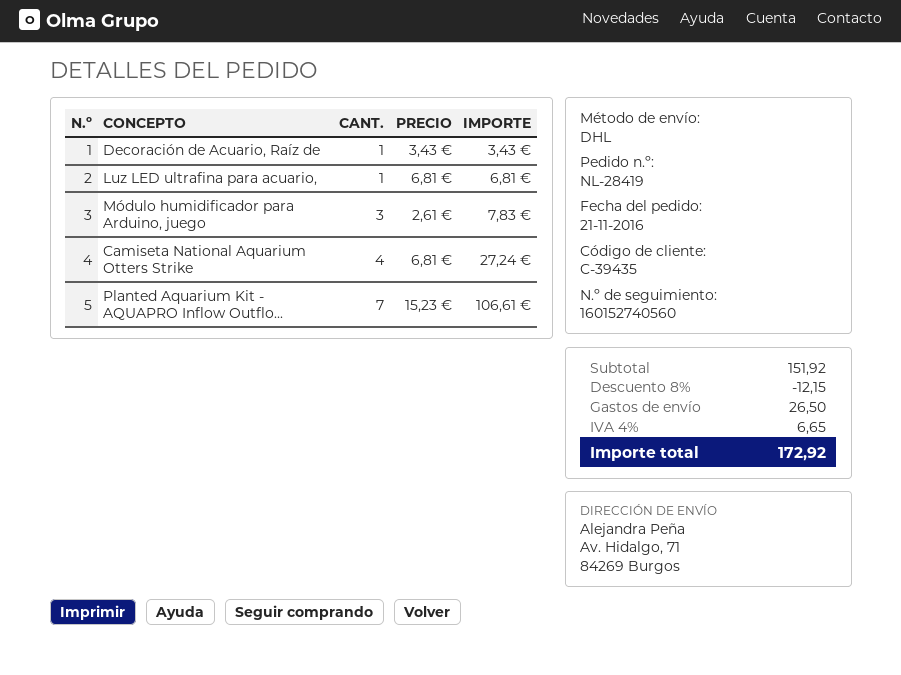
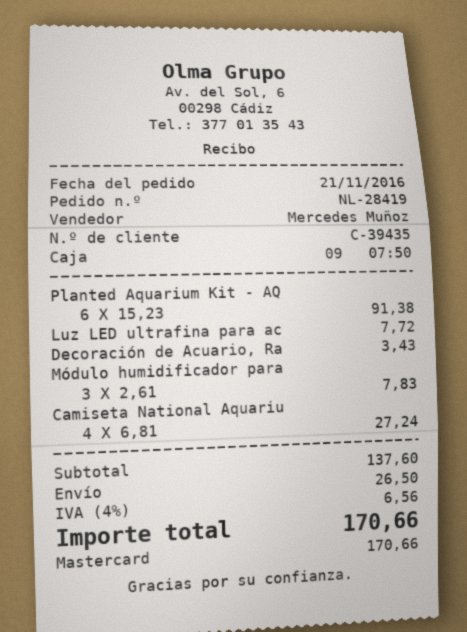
Luz LED ultrafina para acuario,: 1 x 6.81 = 6.81 -> 1 x 7.72 = 7.72
Planted Aquarium Kit - AQUAPRO Inflow Outflo...: 7 x 15.23 = 106.61 -> 6 x 15.23 = 91.38
subtotal: 151.92 -> 137.60
discount: 8% = 12.15 -> none
tax: 4% = 6.65 -> 4% = 6.56
total: 172.92 -> 170.66

